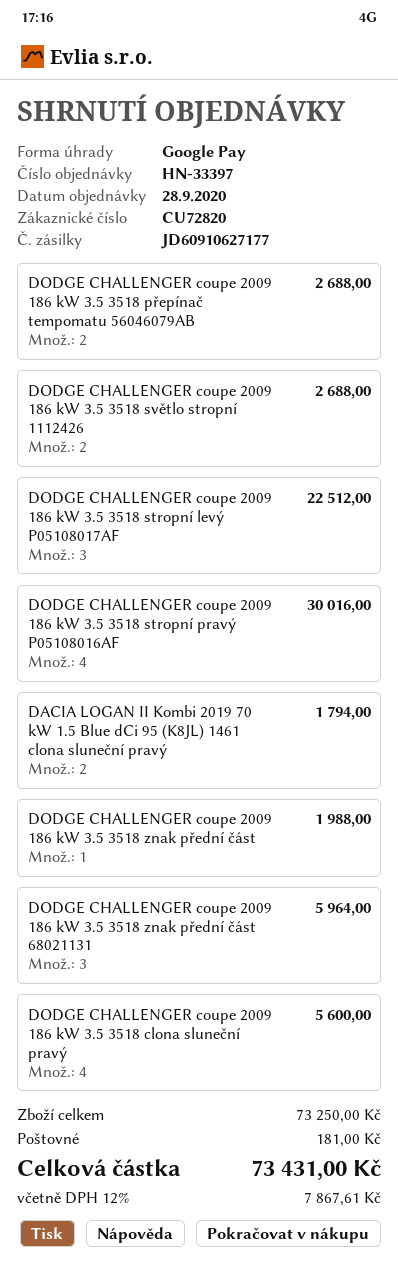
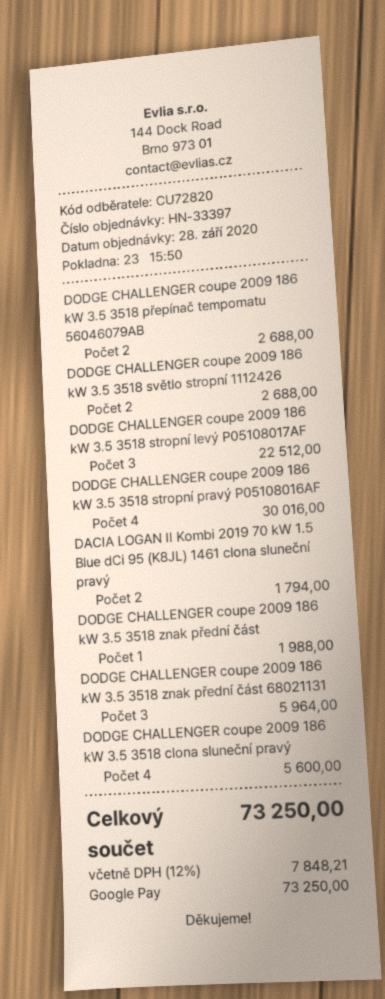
shipping: 181.00 -> none
tax: 12% = 7867.61 -> 12% = 7848.21
total: 73431.00 -> 73250.00

